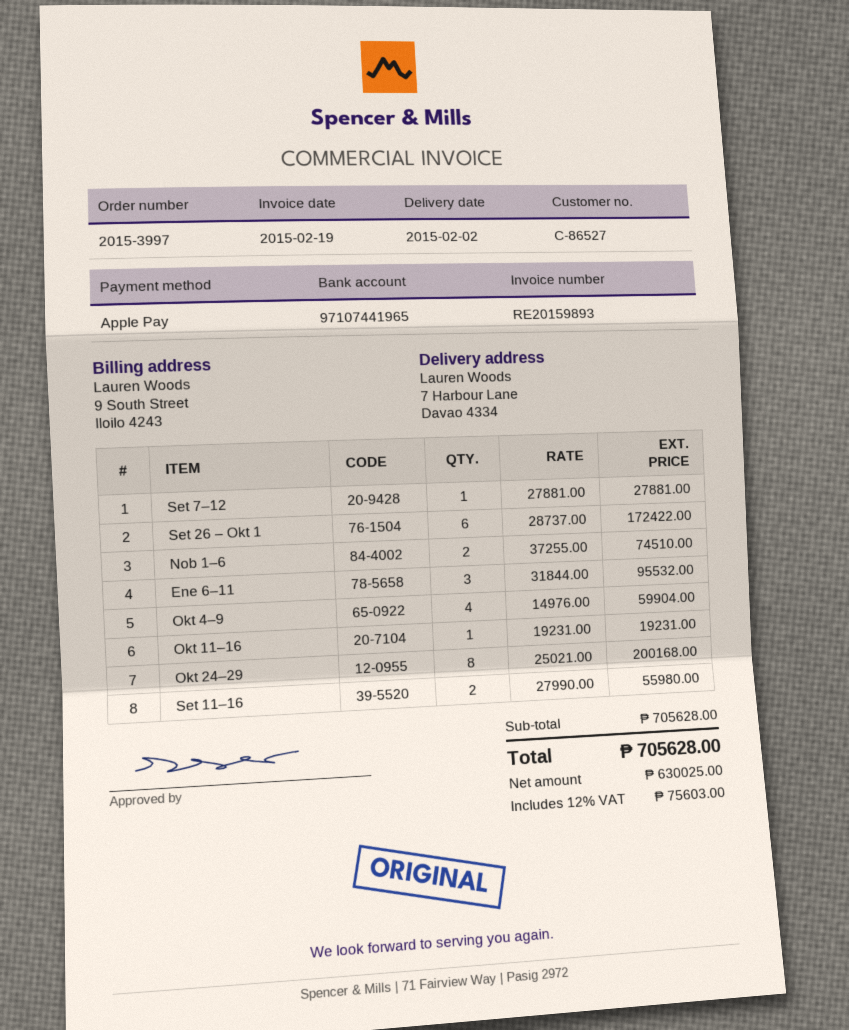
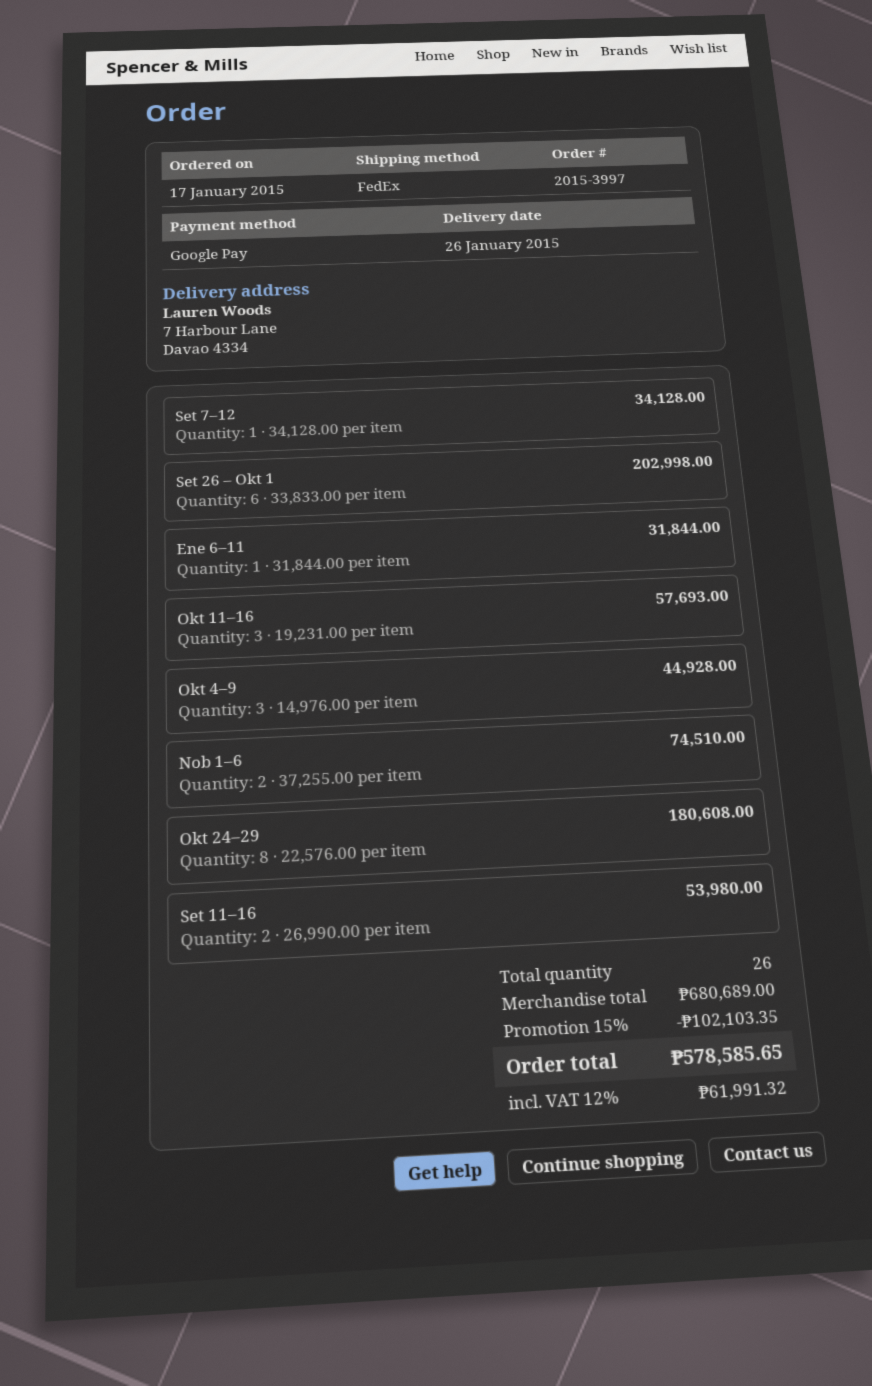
delivery date: 2015-02-02 -> 2015-01-26
payment method: Apple Pay -> Google Pay
Set 7–12: 1 x 27881.00 = 27881.00 -> 1 x 34128.00 = 34128.00
Set 26 – Okt 1: 6 x 28737.00 = 172422.00 -> 6 x 33833.00 = 202998.00
Ene 6–11: 3 x 31844.00 = 95532.00 -> 1 x 31844.00 = 31844.00
Okt 4–9: 4 x 14976.00 = 59904.00 -> 3 x 14976.00 = 44928.00
Okt 11–16: 1 x 19231.00 = 19231.00 -> 3 x 19231.00 = 57693.00
Okt 24–29: 8 x 25021.00 = 200168.00 -> 8 x 22576.00 = 180608.00
Set 11–16: 2 x 27990.00 = 55980.00 -> 2 x 26990.00 = 53980.00
subtotal: 705628.00 -> 680689.00
discount: none -> 15% = 102103.35
tax: 12% = 75603.00 -> 12% = 61991.32
total: 705628.00 -> 578585.65

